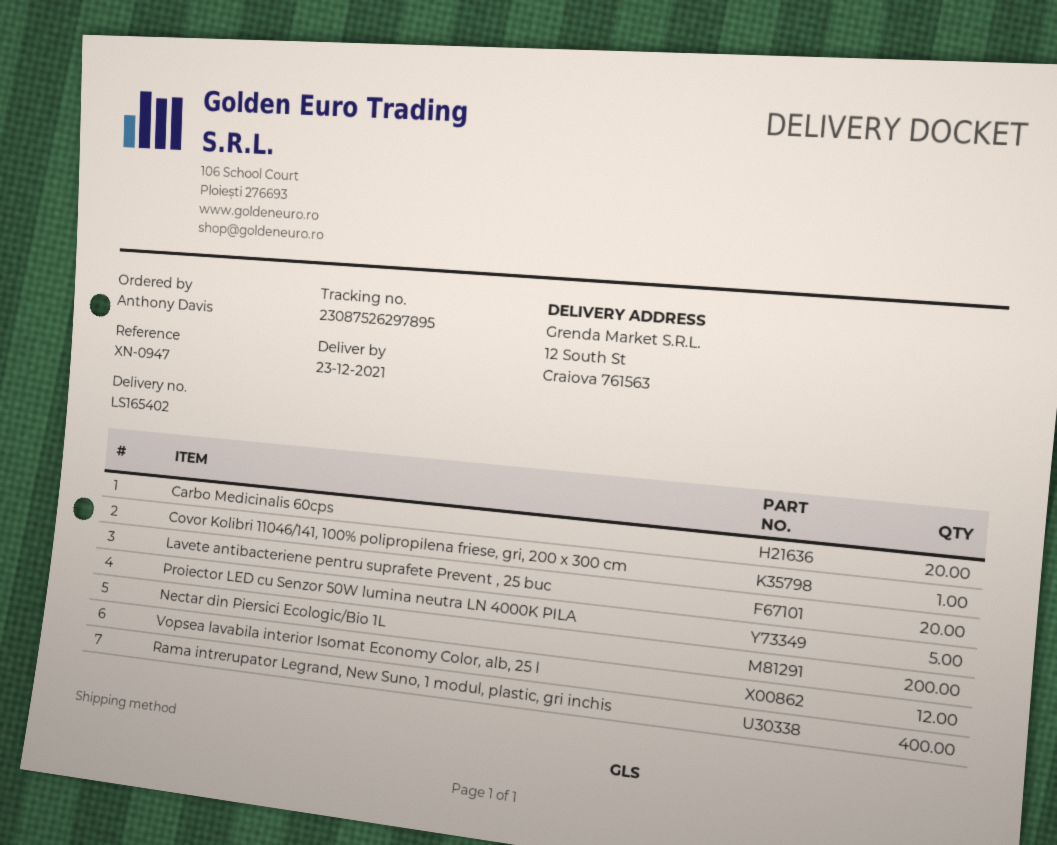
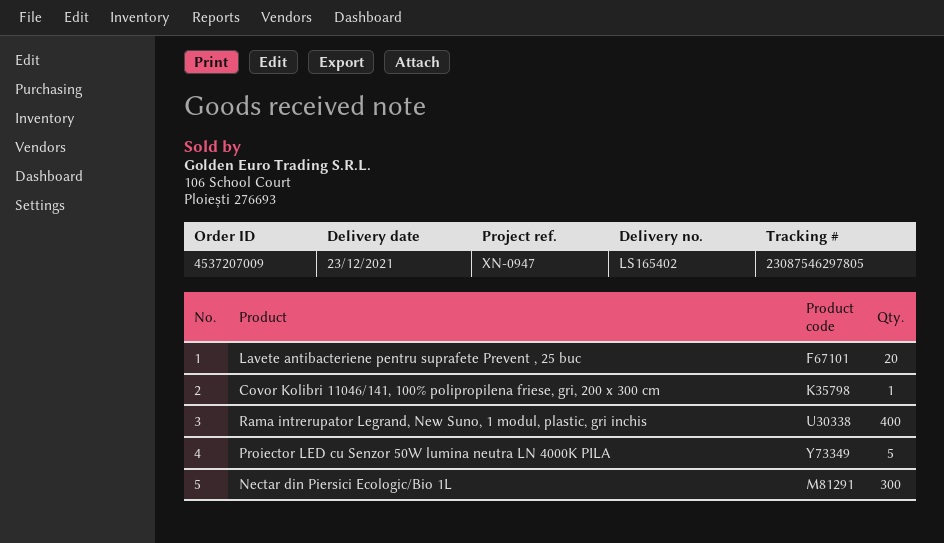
tracking number: 23087526297895 -> 23087546297805
Carbo Medicinalis 60cps: 20 -> none
Nectar din Piersici Ecologic/Bio 1L: 200 -> 300
Vopsea lavabila interior Isomat Economy Color, alb, 25 l: 12 -> none

